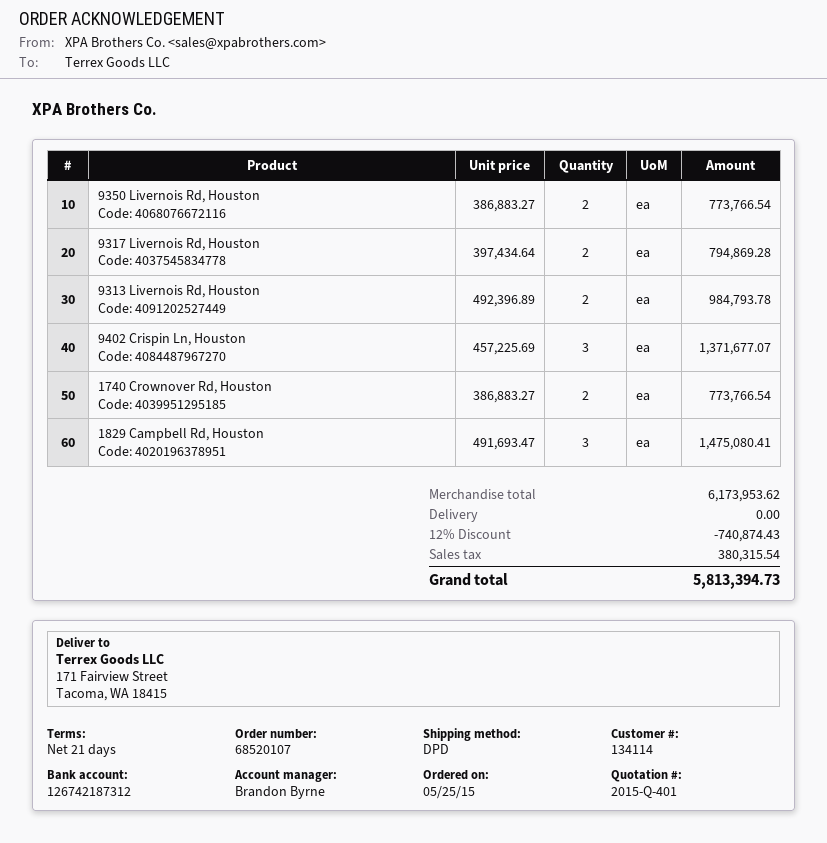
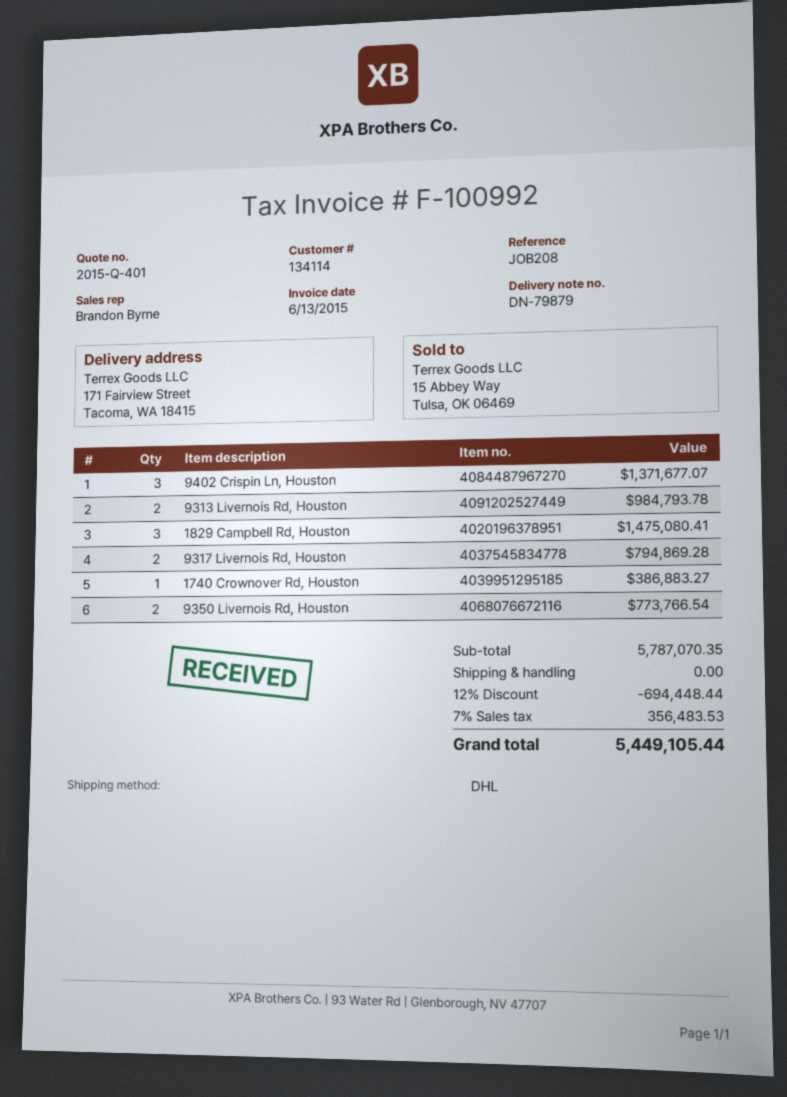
shipping method: DPD -> DHL
1740 Crownover Rd, Houston: 2 for 773766.54 -> 1 for 386883.27
subtotal: 6173953.62 -> 5787070.35
discount: 12% = 740874.43 -> 12% = 694448.44
tax: 380315.54 -> 356483.53
total: 5813394.73 -> 5449105.44

